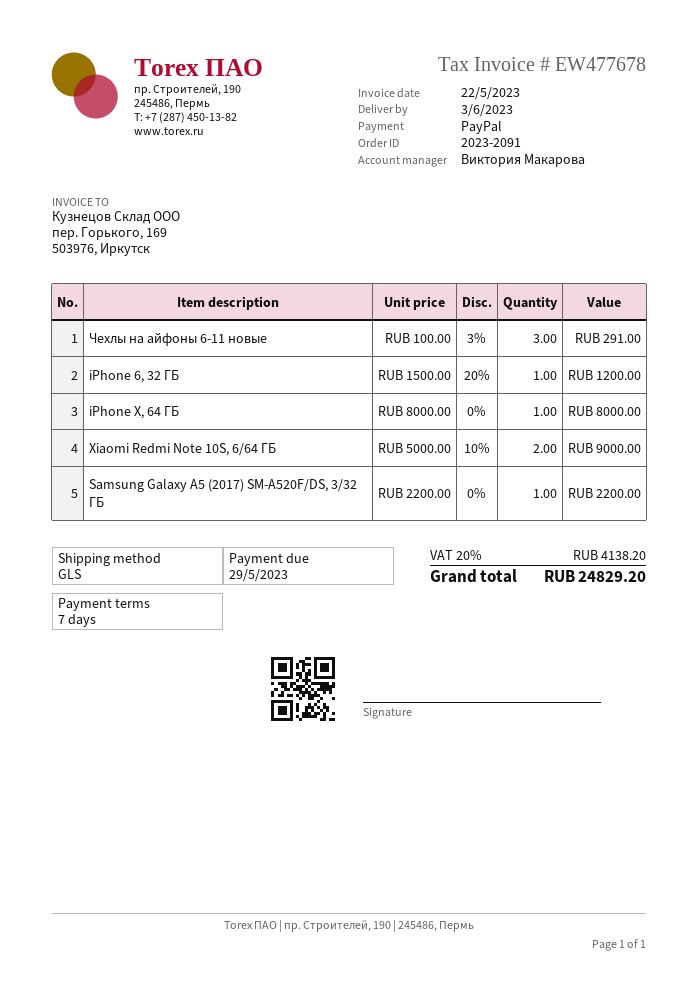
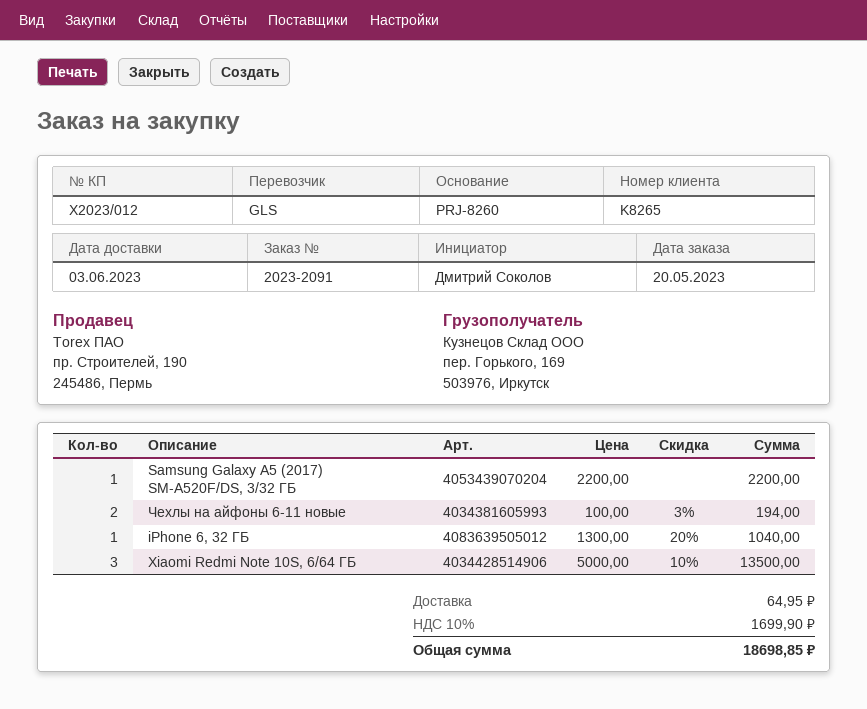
Чехлы на айфоны 6-11 новые: 3 x 100.00 - 3% = 291.00 -> 2 x 100.00 - 3% = 194.00
iPhone 6, 32 ГБ: 1 x 1500.00 - 20% = 1200.00 -> 1 x 1300.00 - 20% = 1040.00
iPhone X, 64 ГБ: 1 x 8000.00 = 8000.00 -> none
Xiaomi Redmi Note 10S, 6/64 ГБ: 2 x 5000.00 - 10% = 9000.00 -> 3 x 5000.00 - 10% = 13500.00
shipping: none -> 64.95
tax: 20% = 4138.20 -> 10% = 1699.90
total: 24829.20 -> 18698.85

